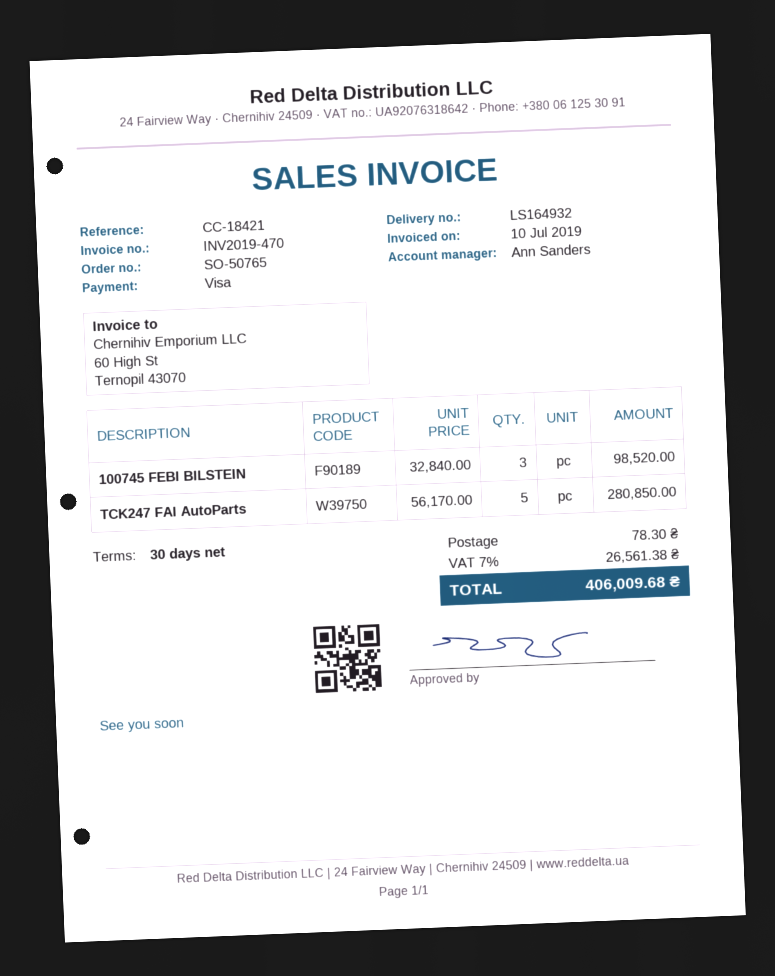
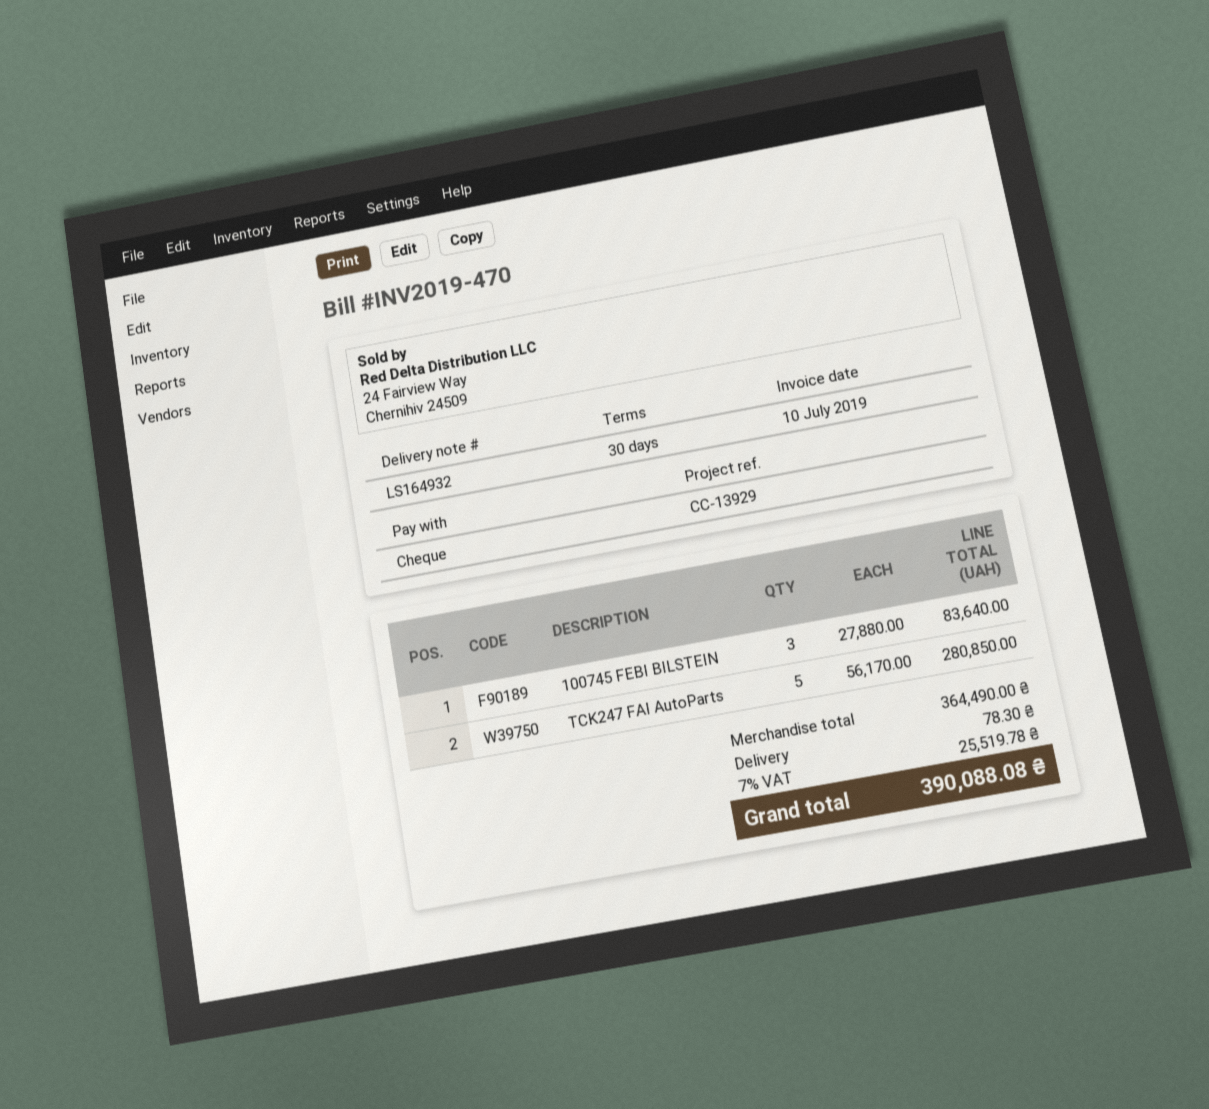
reference: CC-18421 -> CC-13929
payment method: Visa -> cheque
100745 FEBI BILSTEIN: 3 x 32840.00 = 98520.00 -> 3 x 27880.00 = 83640.00
tax: 7% = 26561.38 -> 7% = 25519.78
total: 406009.68 -> 390088.08

